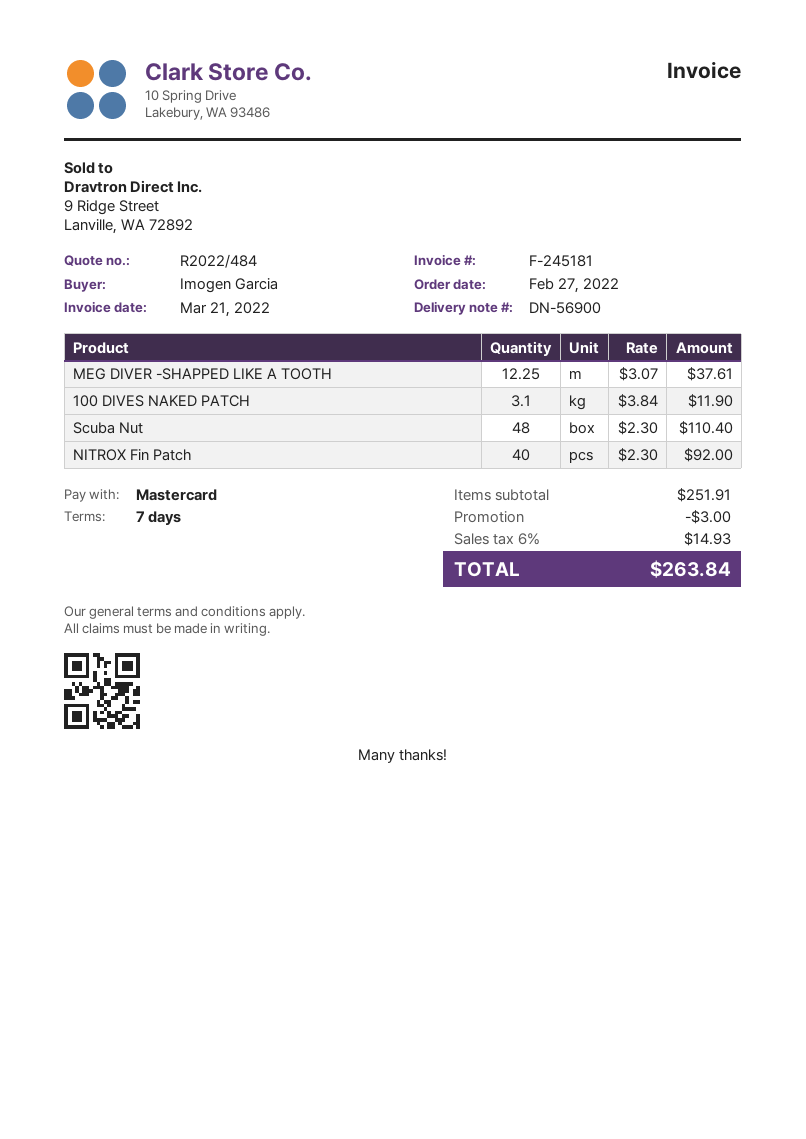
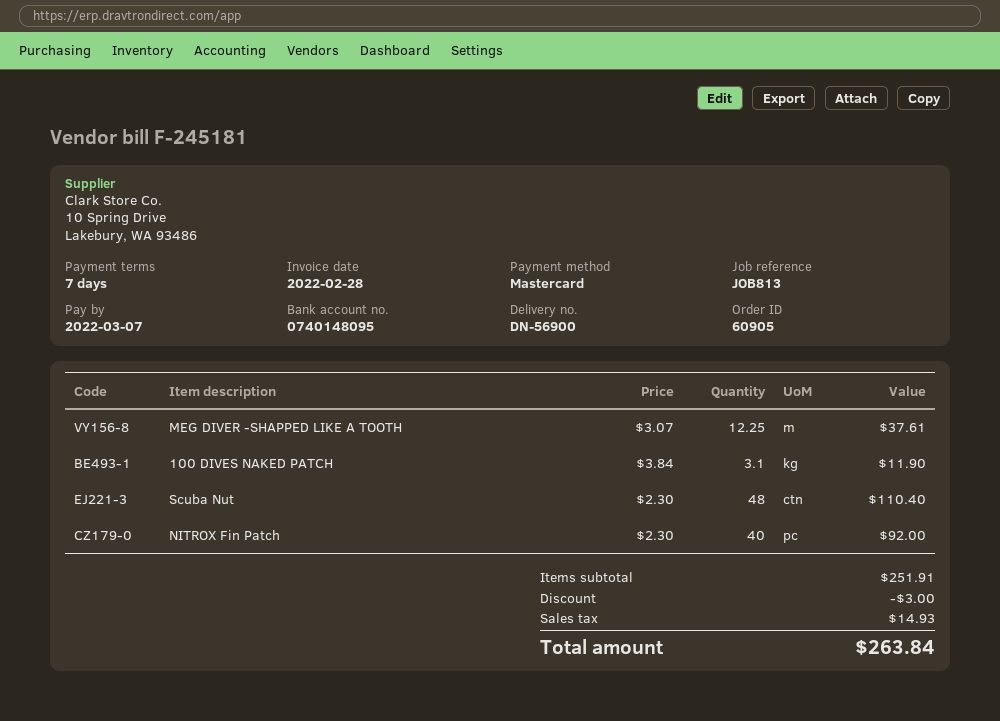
invoice date: 2022-03-21 -> 2022-02-28

